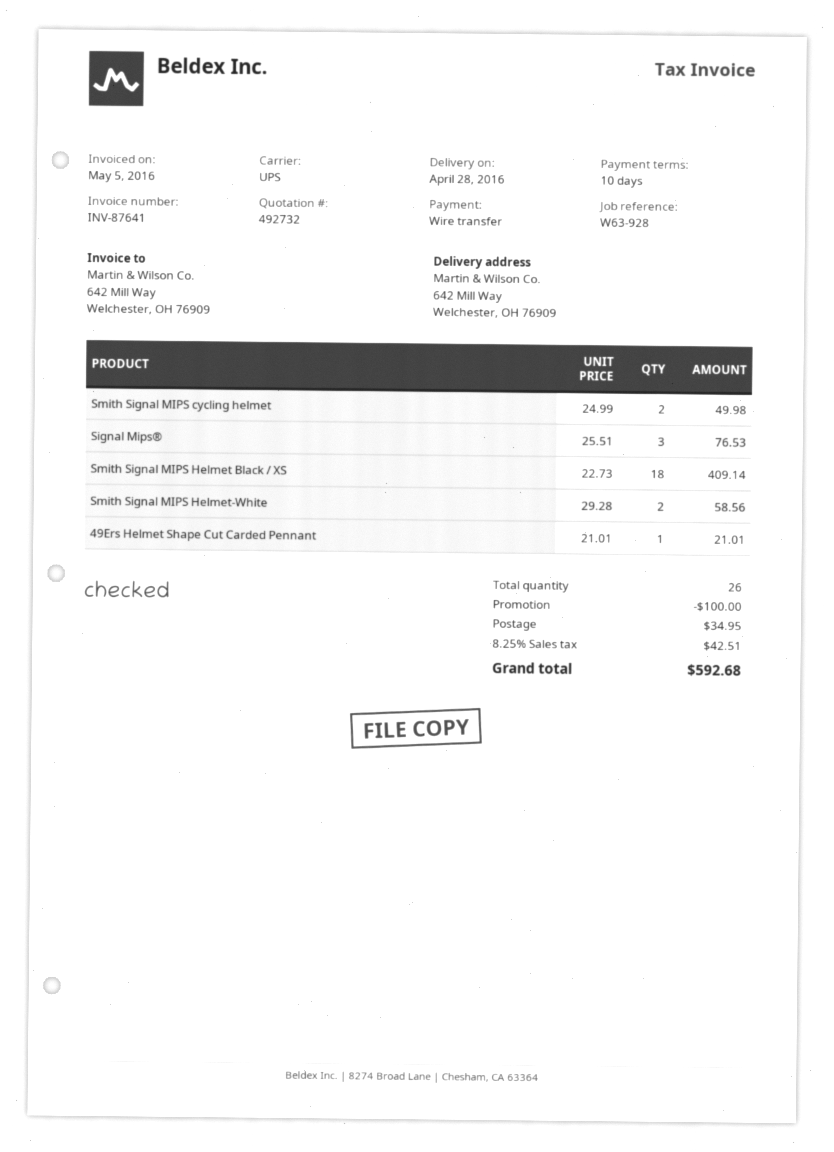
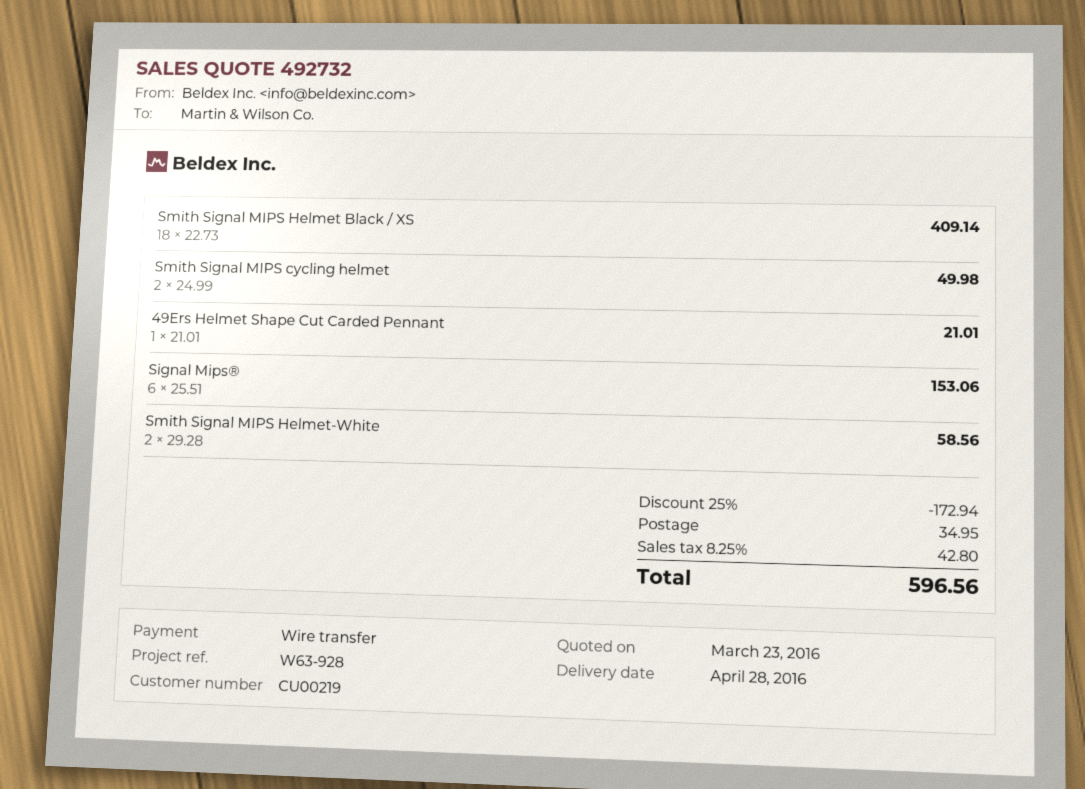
Signal Mips®: 3 x 25.51 = 76.53 -> 6 x 25.51 = 153.06
discount: 100.00 -> 172.94
tax: 8.25% = 42.51 -> 8.25% = 42.80
total: 592.68 -> 596.56

